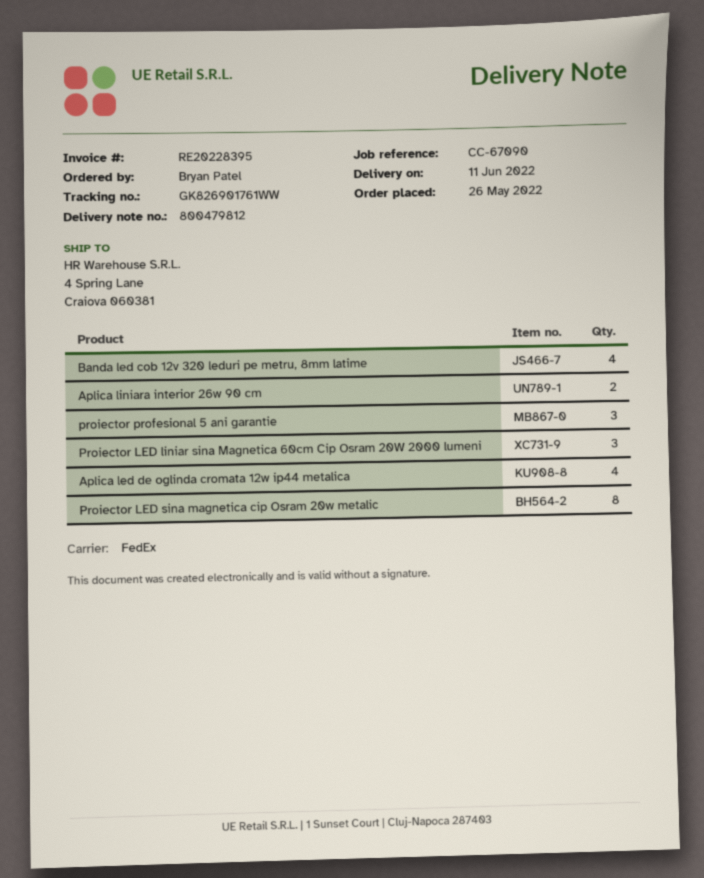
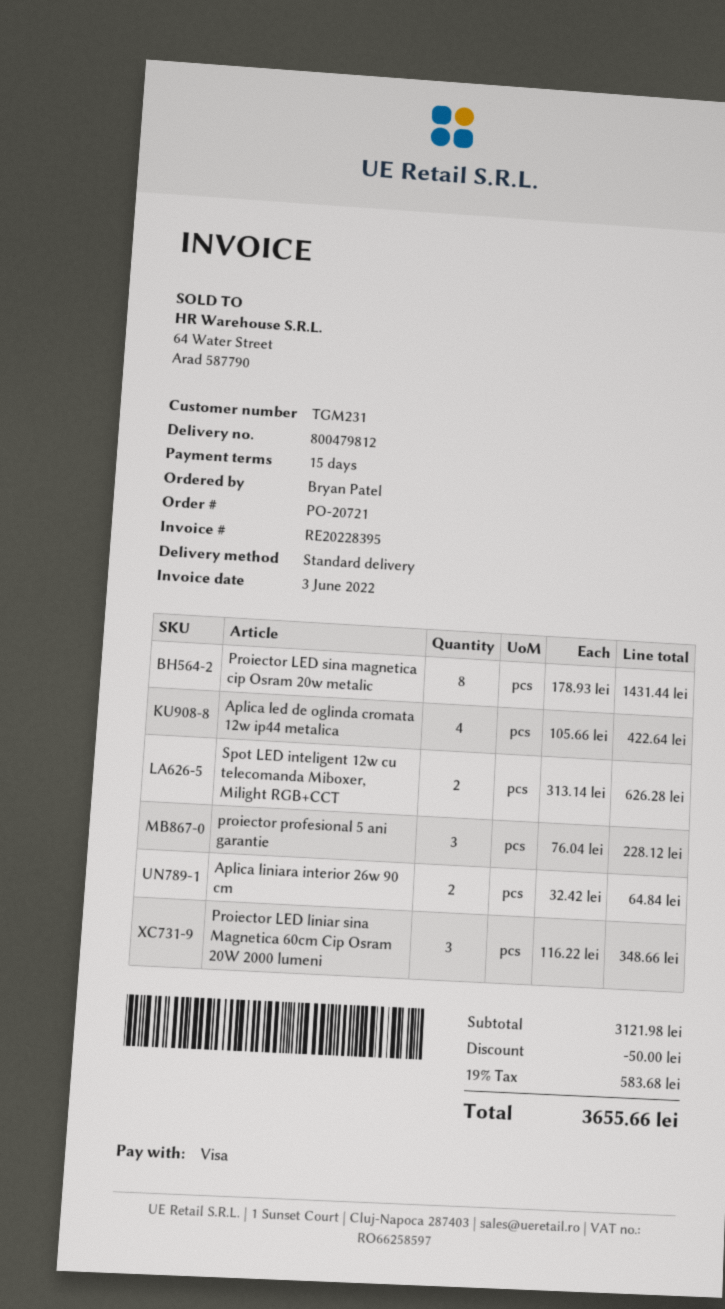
shipping method: FedEx -> standard
Banda led cob 12v 320 leduri pe metru, 8mm latime: 4 -> none
Spot LED inteligent 12w cu telecomanda Miboxer, Milight RGB+CCT: none -> 2

